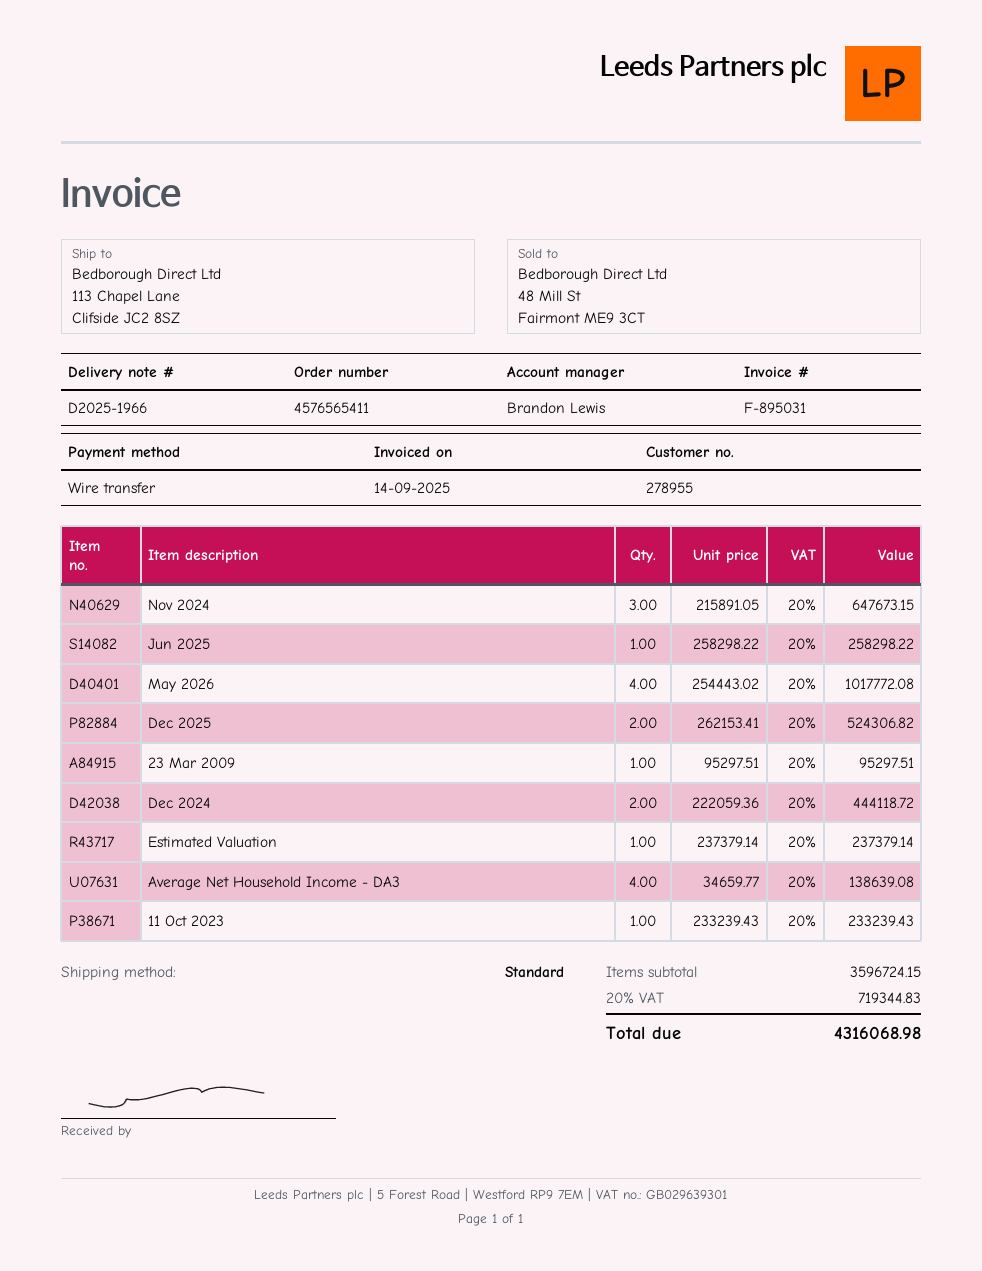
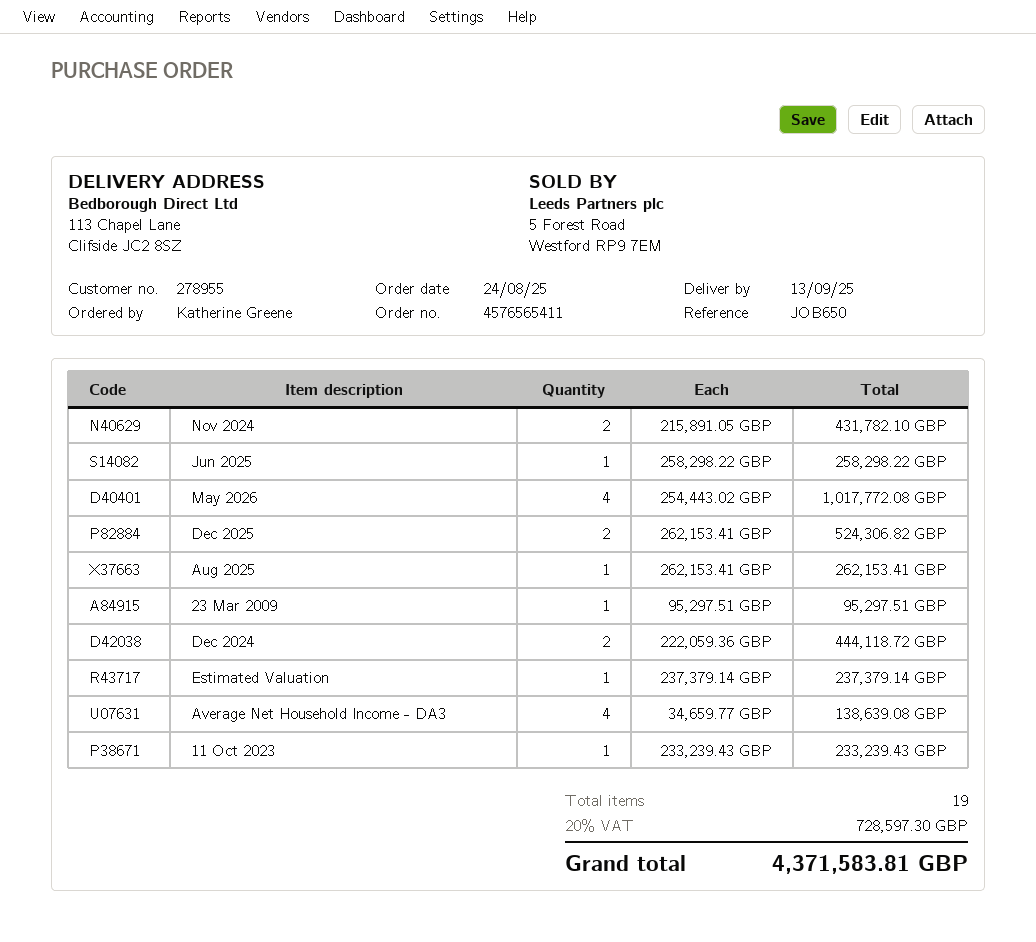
Nov 2024: 3 x 215891.05 = 647673.15 -> 2 x 215891.05 = 431782.10
Aug 2025: none -> 1 x 262153.41 = 262153.41
tax: 20% = 719344.83 -> 20% = 728597.30
total: 4316068.98 -> 4371583.81

